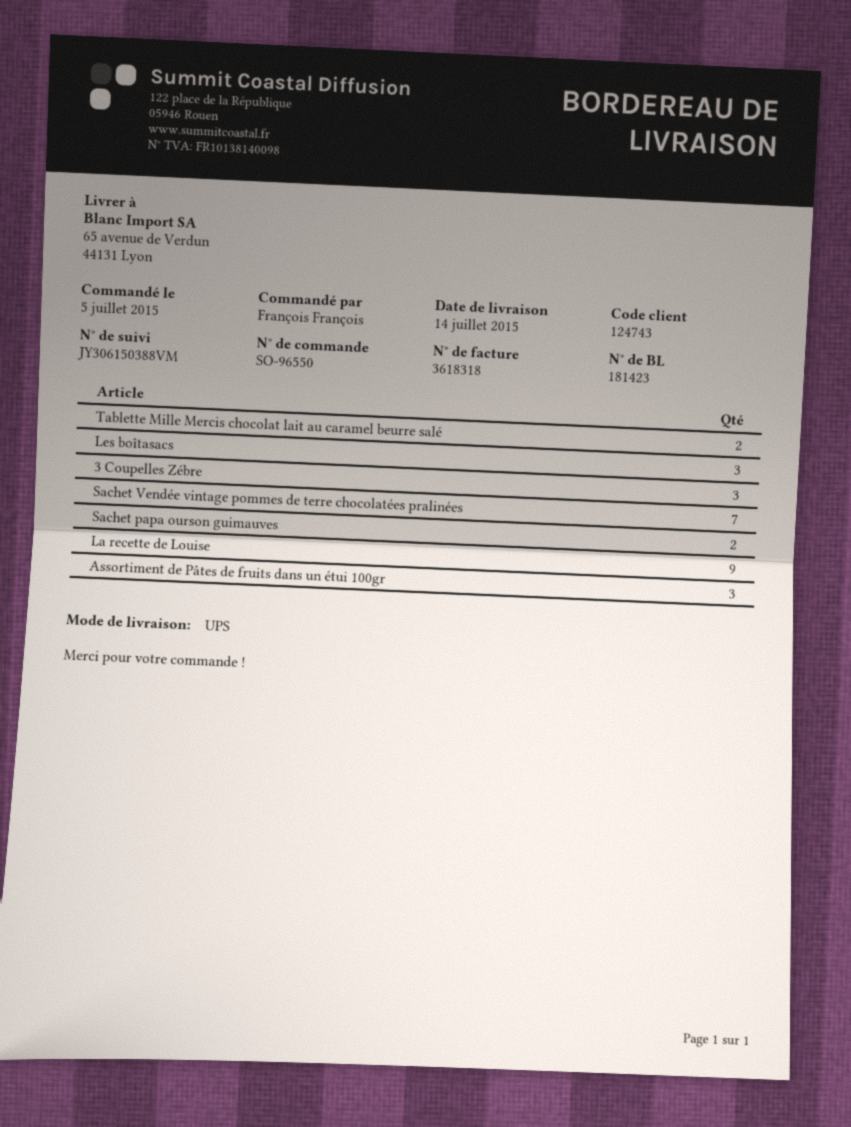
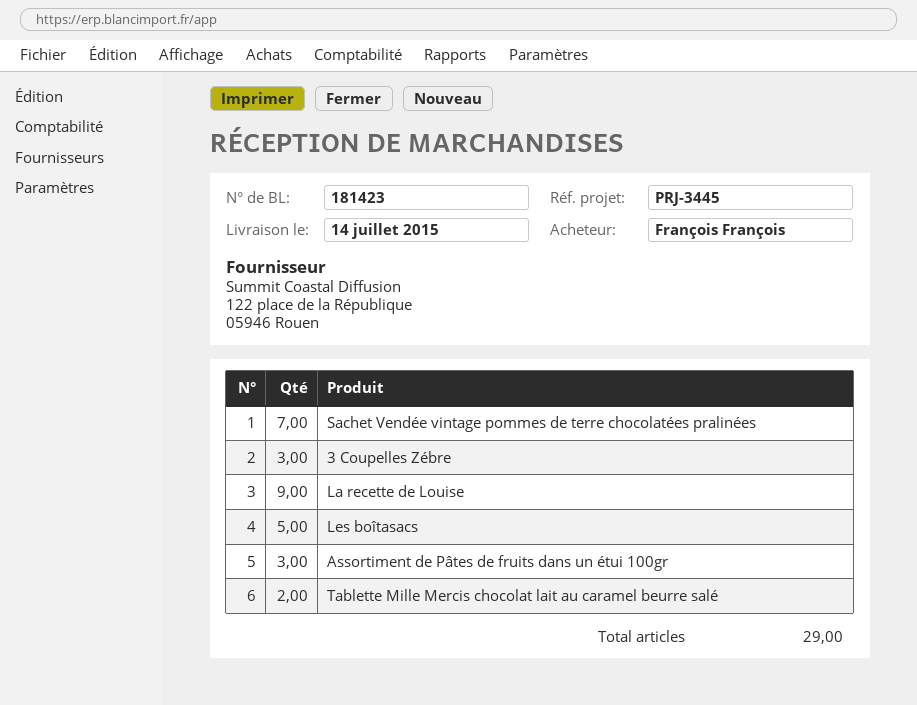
Les boîtasacs: 3 -> 5
Sachet papa ourson guimauves: 2 -> none

